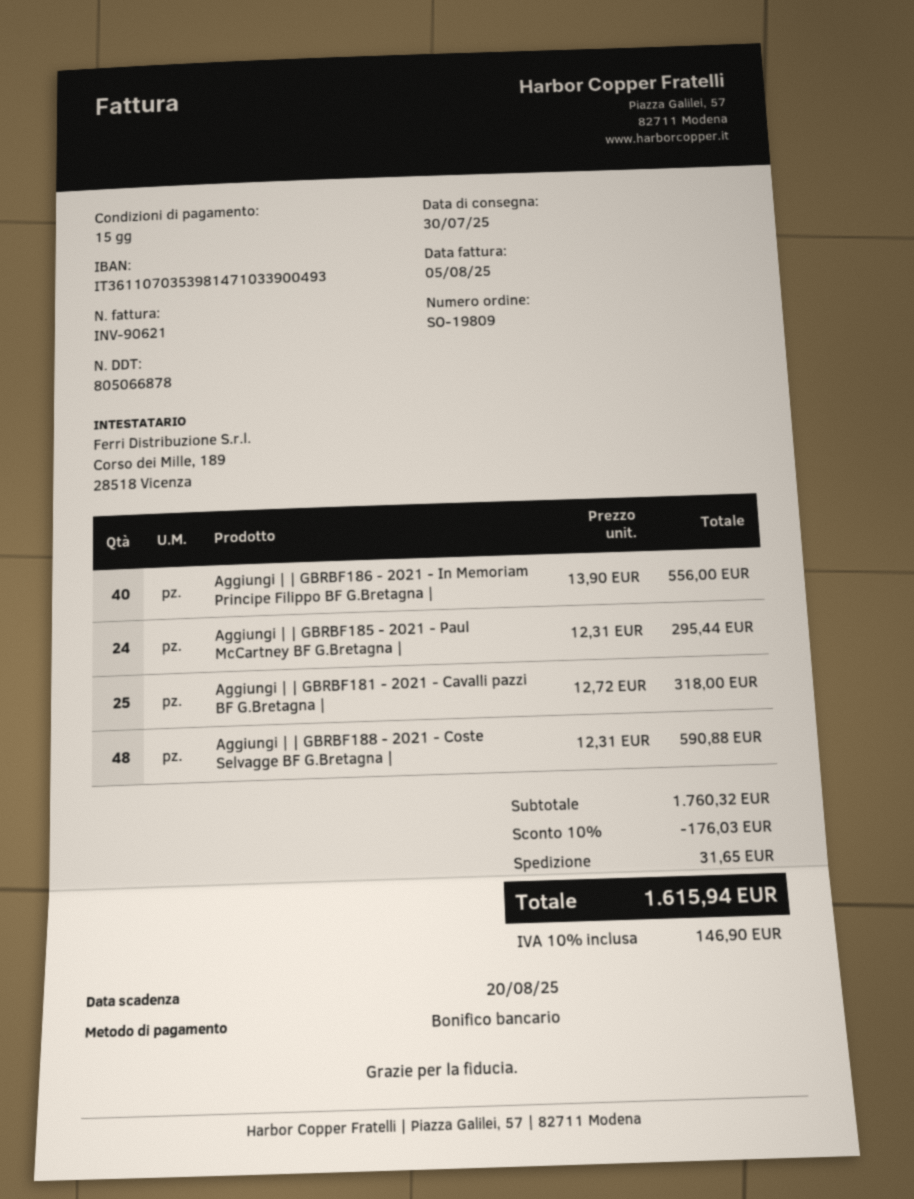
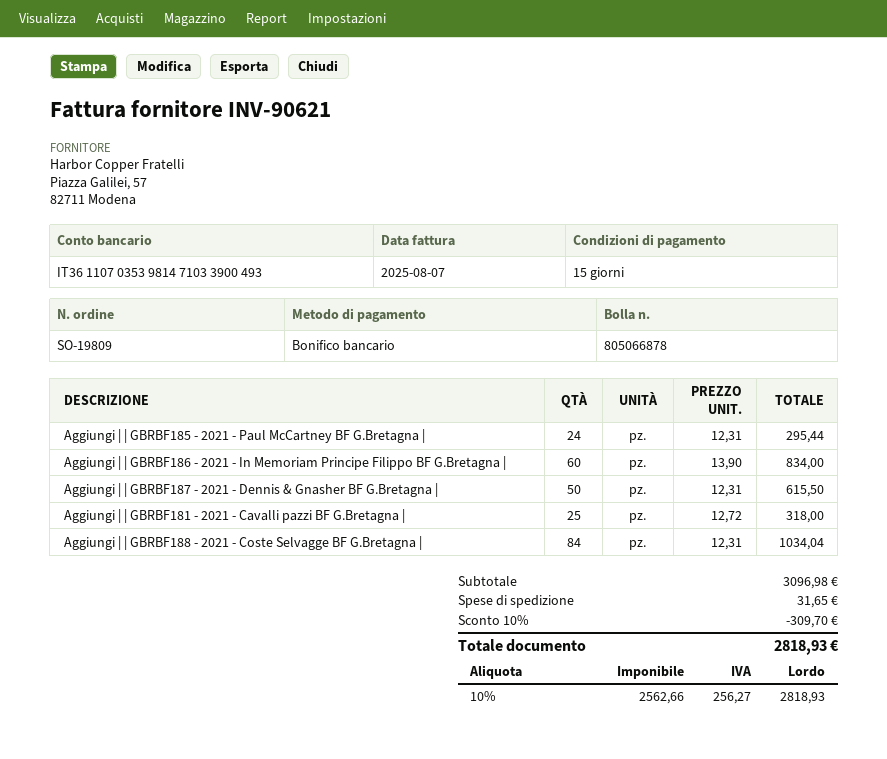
invoice date: 2025-08-05 -> 2025-08-07
Aggiungi | | GBRBF186 - 2021 - In Memoriam Principe Filippo BF G.Bretagna |: 40 x 13.90 = 556.00 -> 60 x 13.90 = 834.00
Aggiungi | | GBRBF188 - 2021 - Coste Selvagge BF G.Bretagna |: 48 x 12.31 = 590.88 -> 84 x 12.31 = 1034.04
Aggiungi | | GBRBF187 - 2021 - Dennis & Gnasher BF G.Bretagna |: none -> 50 x 12.31 = 615.50
subtotal: 1760.32 -> 3096.98
discount: 10% = 176.03 -> 10% = 309.70
tax: 10% = 146.90 -> 10% = 256.27
total: 1615.94 -> 2818.93

